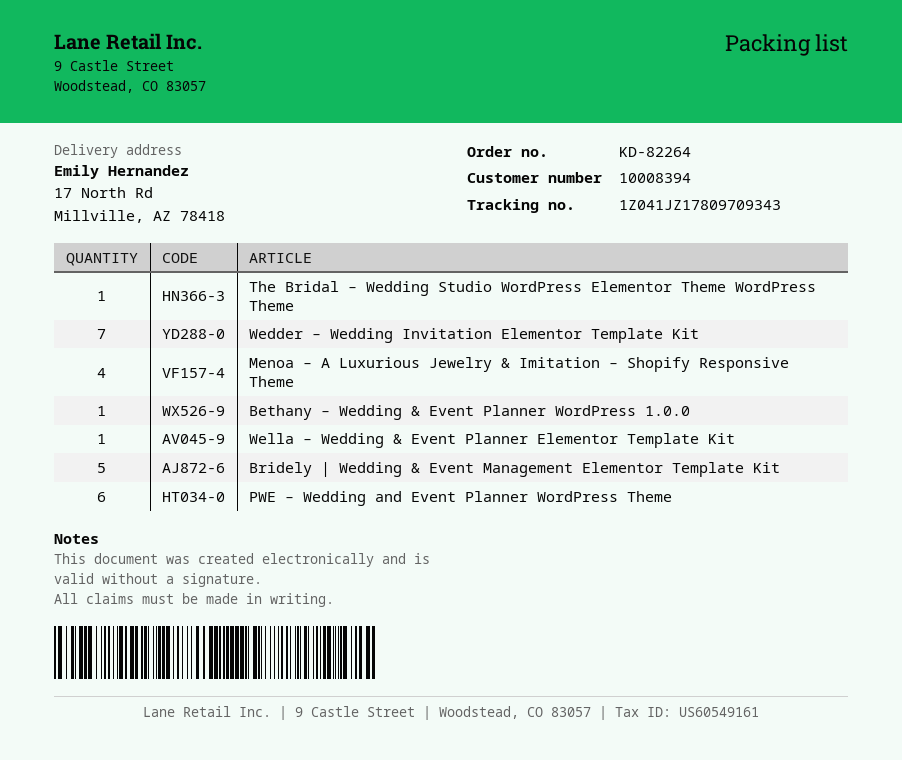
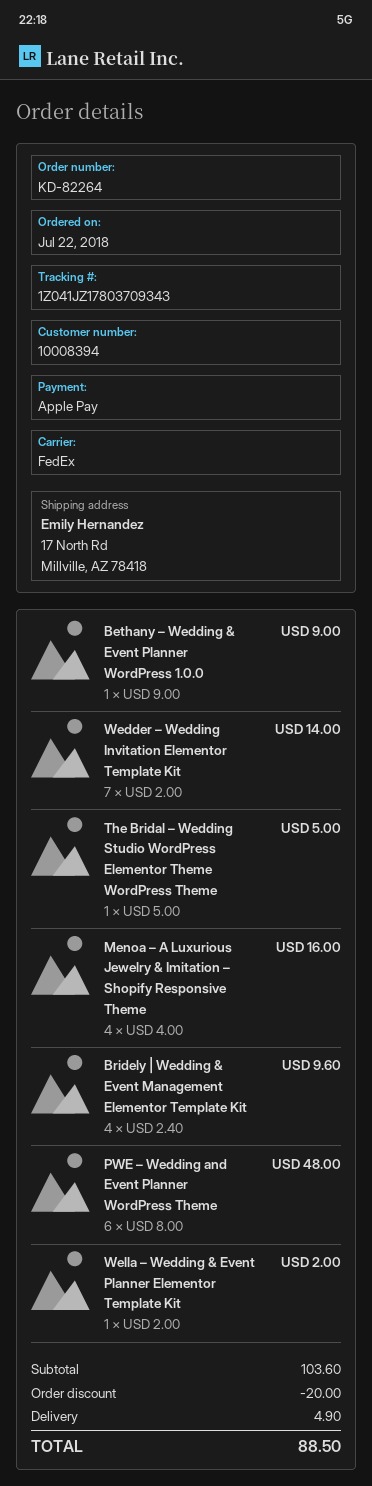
tracking number: 1Z041JZ17809709343 -> 1Z041JZ17803709343
Bridely | Wedding & Event Management Elementor Template Kit: 5 -> 4

